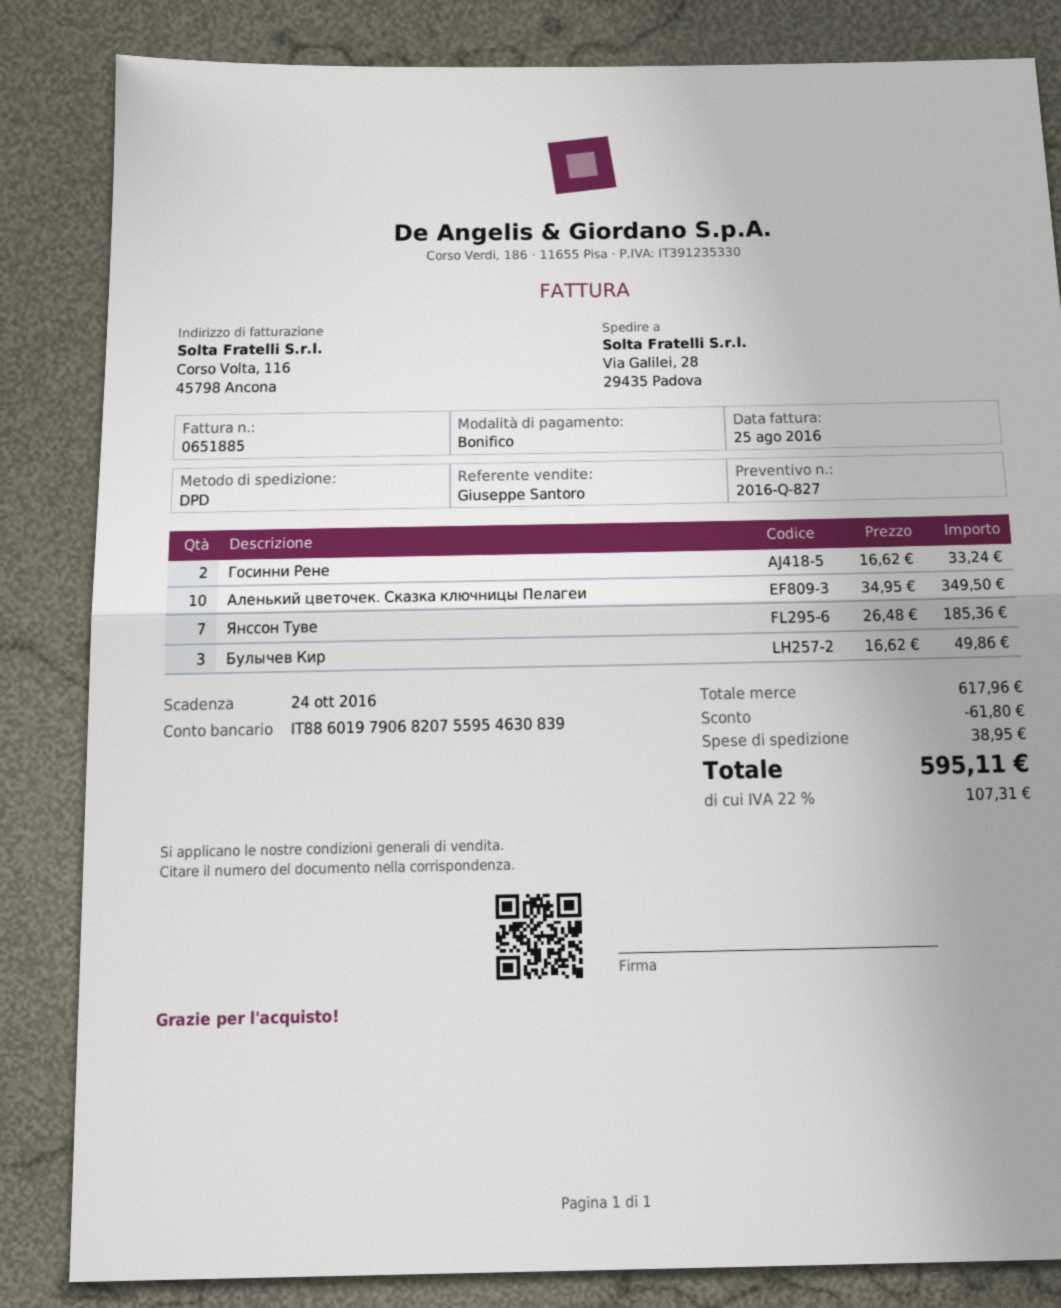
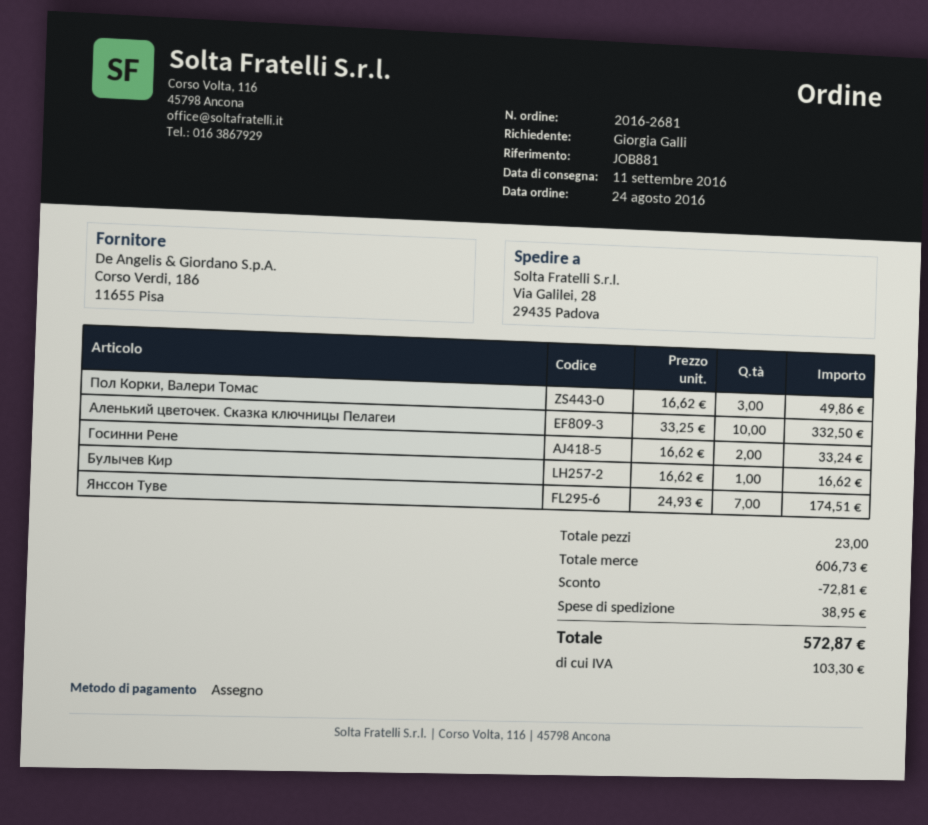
payment method: bank transfer -> cheque
Аленький цветочек. Сказка ключницы Пелагеи: 10 x 34.95 = 349.50 -> 10 x 33.25 = 332.50
Янссон Туве: 7 x 26.48 = 185.36 -> 7 x 24.93 = 174.51
Булычев Кир: 3 x 16.62 = 49.86 -> 1 x 16.62 = 16.62
Пол Корки, Валери Томас: none -> 3 x 16.62 = 49.86
subtotal: 617.96 -> 606.73
discount: 61.80 -> 72.81
tax: 107.31 -> 103.30
total: 595.11 -> 572.87

